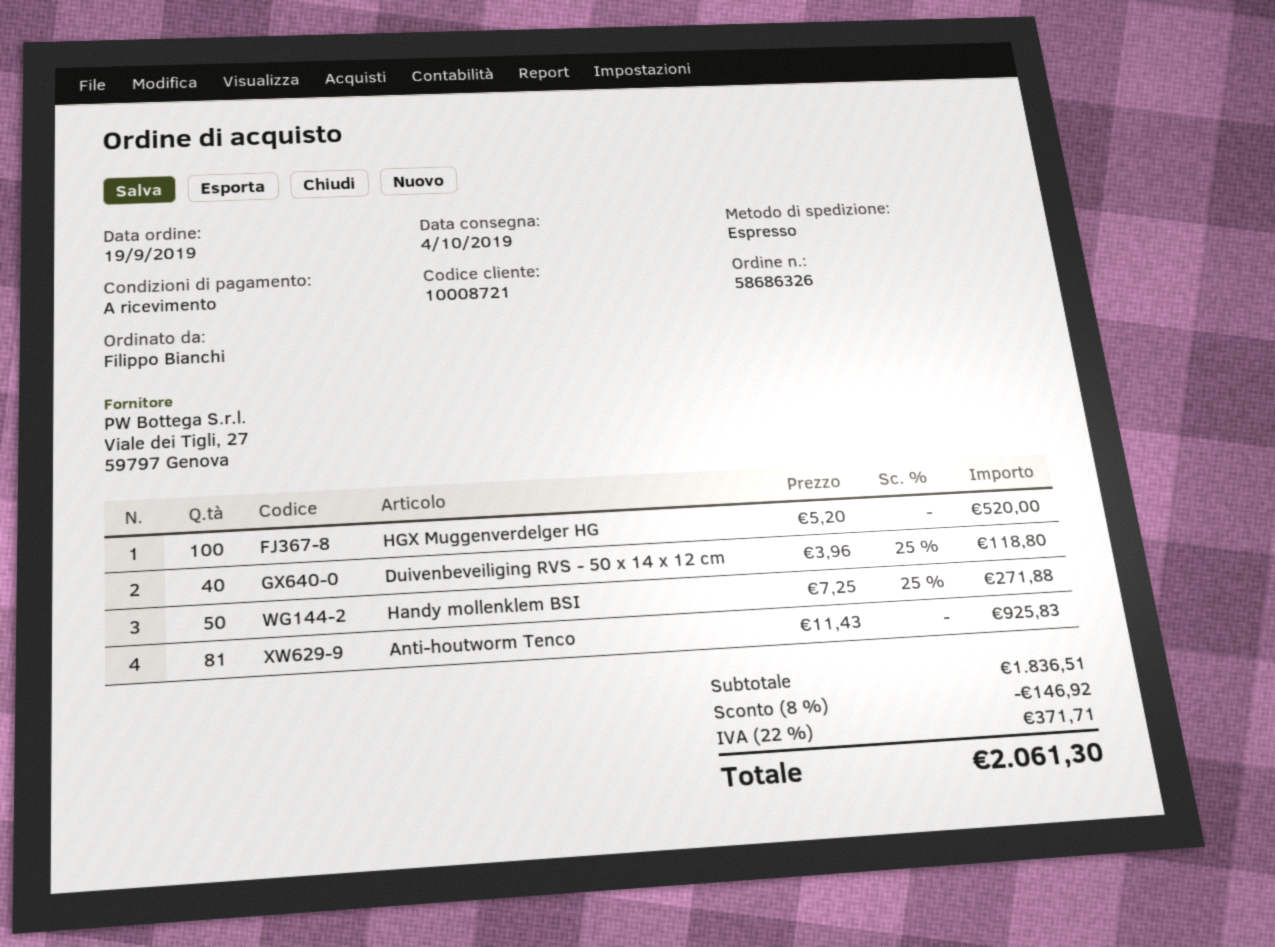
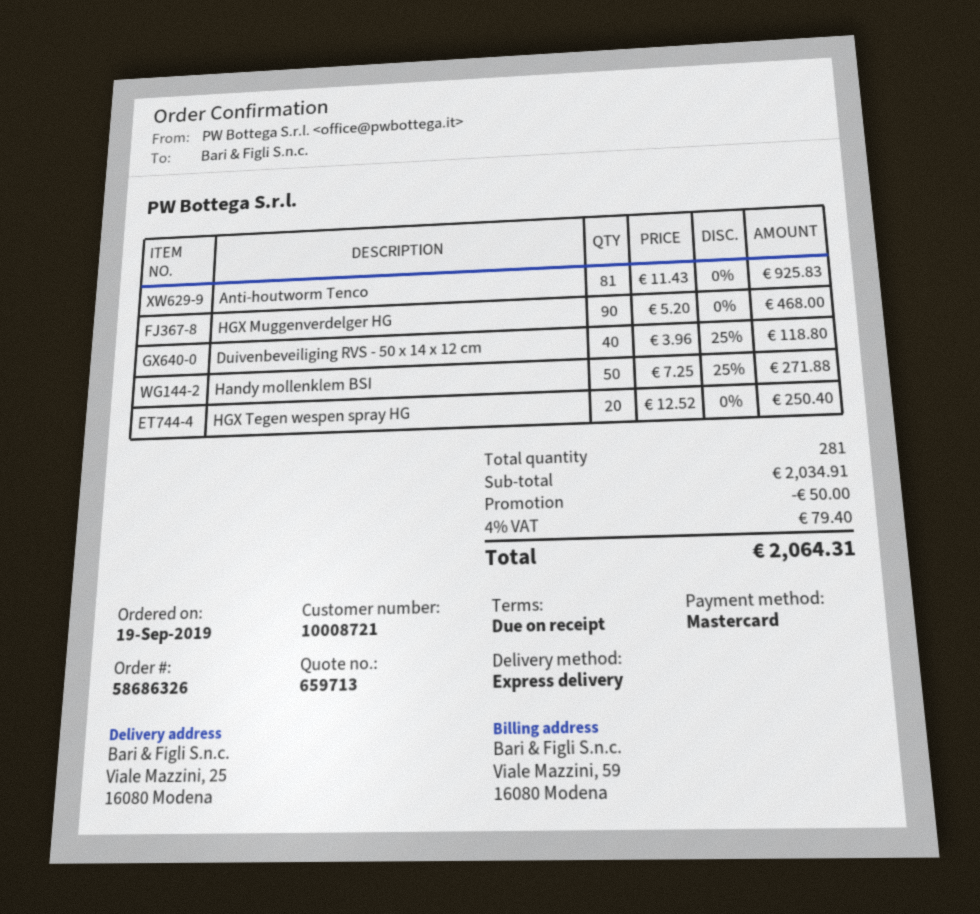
HGX Muggenverdelger HG: 100 x 5.20 = 520.00 -> 90 x 5.20 = 468.00
HGX Tegen wespen spray HG: none -> 20 x 12.52 = 250.40
subtotal: 1836.51 -> 2034.91
discount: 146.92 -> 50.00
tax: 22% = 371.71 -> 4% = 79.40
total: 2061.30 -> 2064.31

